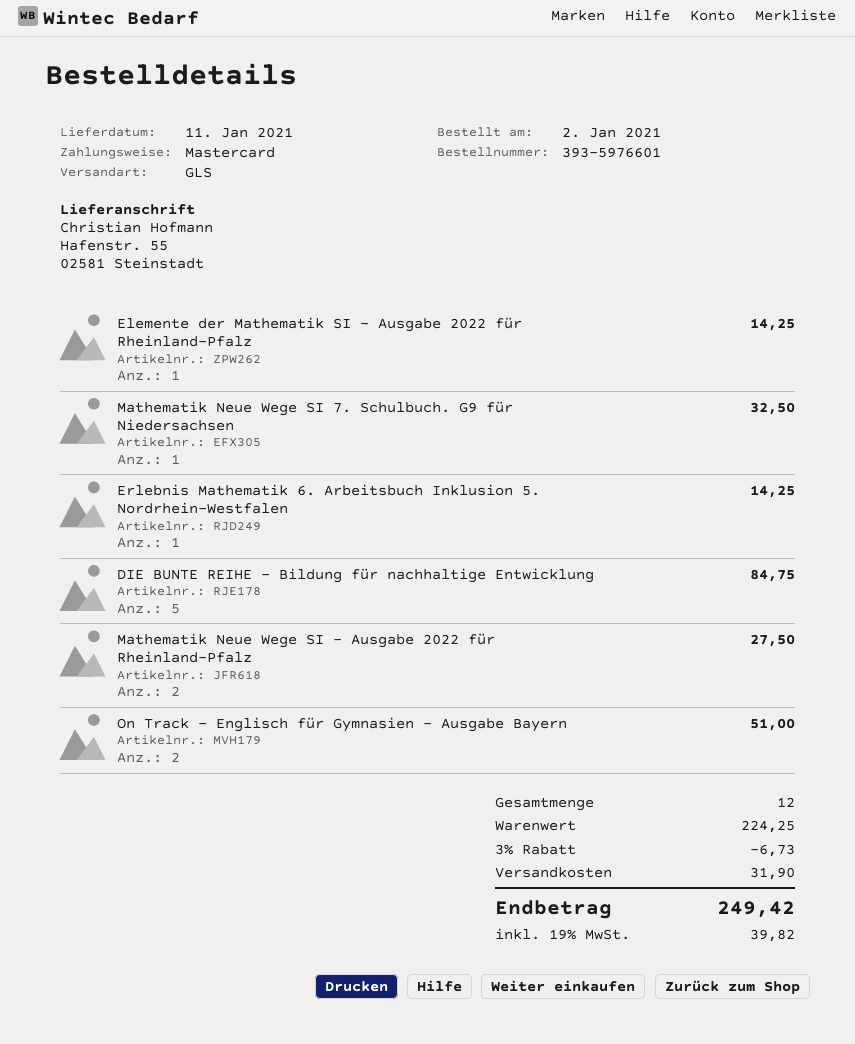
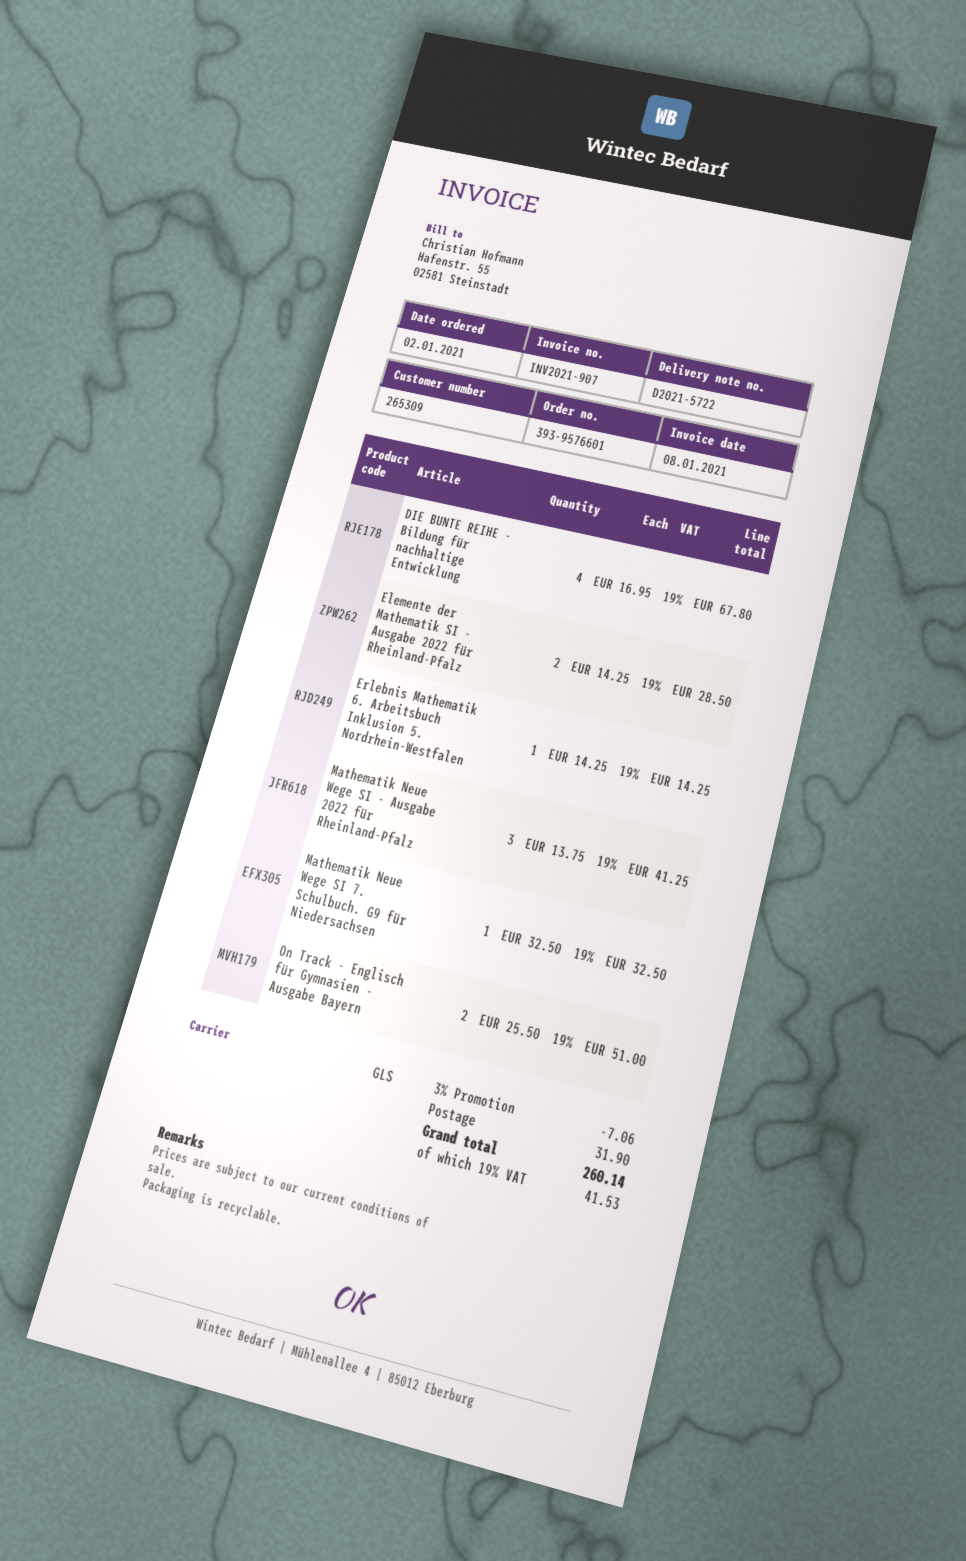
order number: 393-5976601 -> 393-9576601
Elemente der Mathematik SI - Ausgabe 2022 für Rheinland-Pfalz: 1 for 14.25 -> 2 for 28.50
DIE BUNTE REIHE - Bildung für nachhaltige Entwicklung: 5 for 84.75 -> 4 for 67.80
Mathematik Neue Wege SI - Ausgabe 2022 für Rheinland-Pfalz: 2 for 27.50 -> 3 for 41.25
discount: 3% = 6.73 -> 3% = 7.06
tax: 19% = 39.82 -> 19% = 41.53
total: 249.42 -> 260.14

